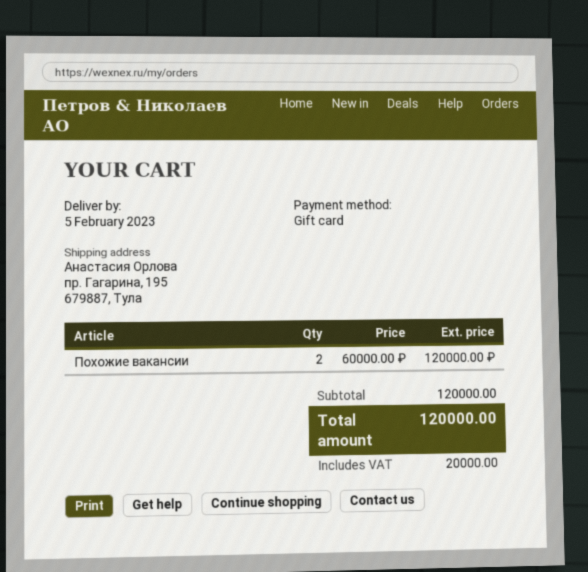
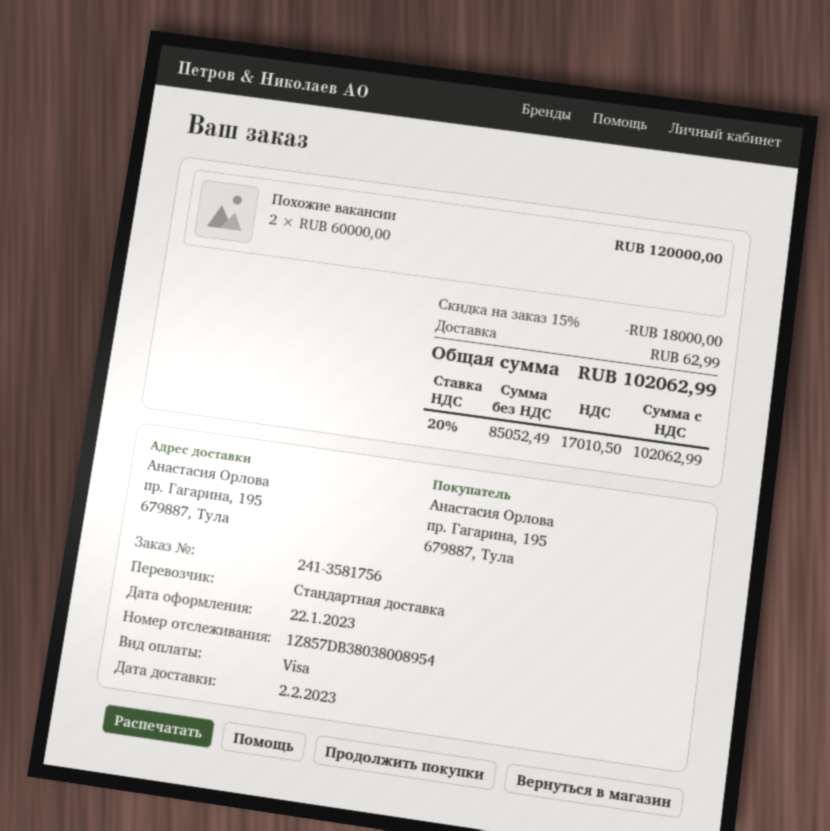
delivery date: 2023-02-05 -> 2023-02-02
payment method: gift card -> Visa
discount: none -> 15% = 18000.00
shipping: none -> 62.99
tax: 20000.00 -> 17010.50
total: 120000.00 -> 102062.99

